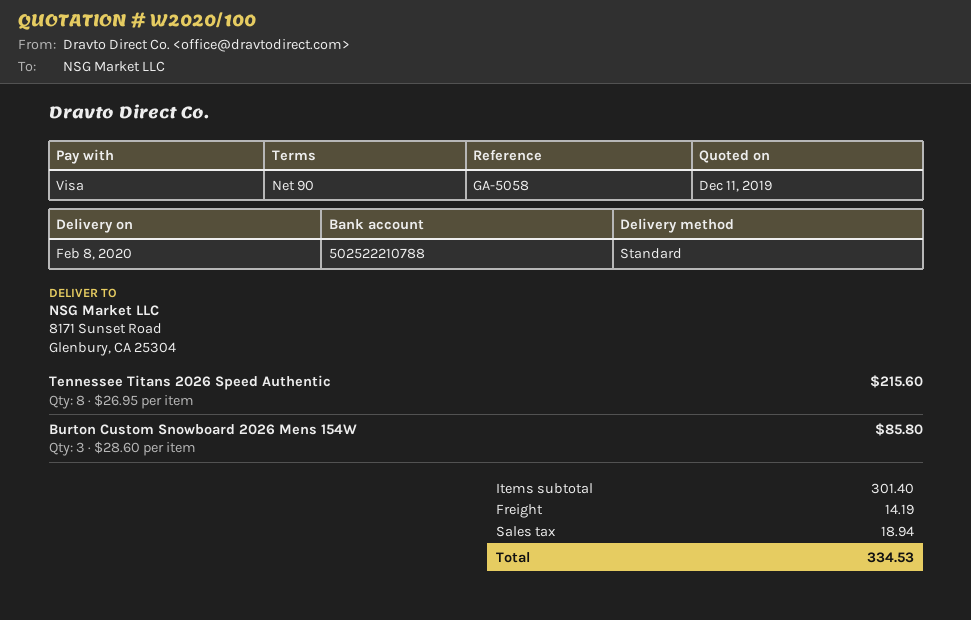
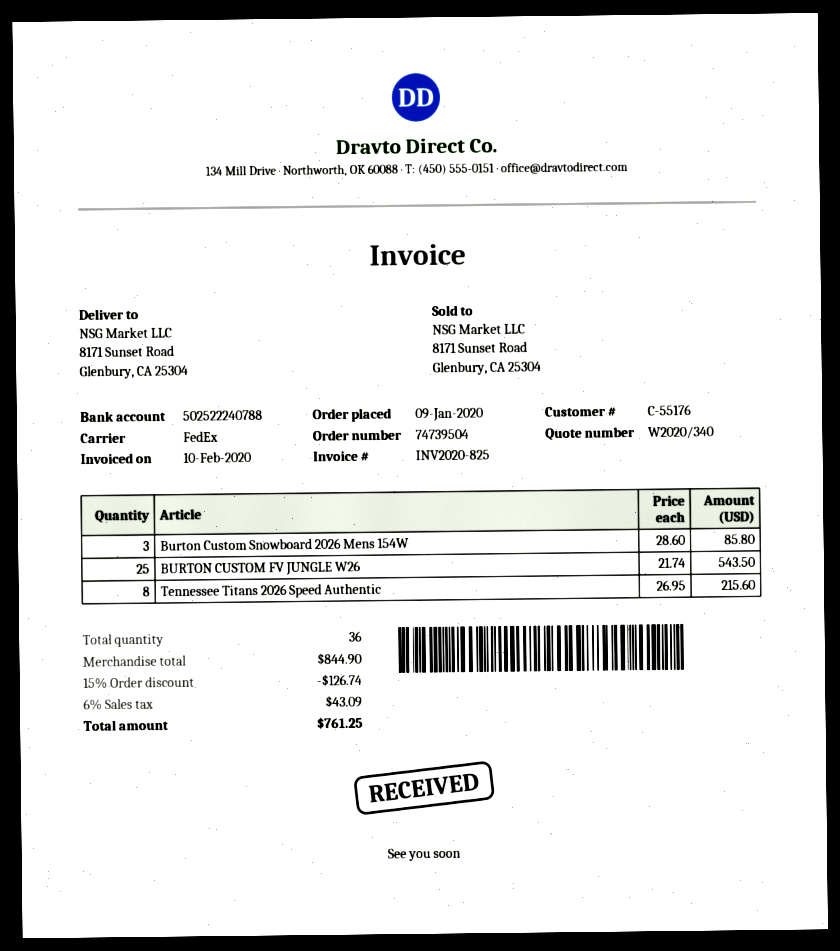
quote number: W2020/100 -> W2020/340
bank account: 502522210788 -> 502522240788
shipping method: standard -> FedEx
BURTON CUSTOM FV JUNGLE W26: none -> 25 x 21.74 = 543.50
subtotal: 301.40 -> 844.90
discount: none -> 15% = 126.74
shipping: 14.19 -> none
tax: 18.94 -> 43.09
total: 334.53 -> 761.25

